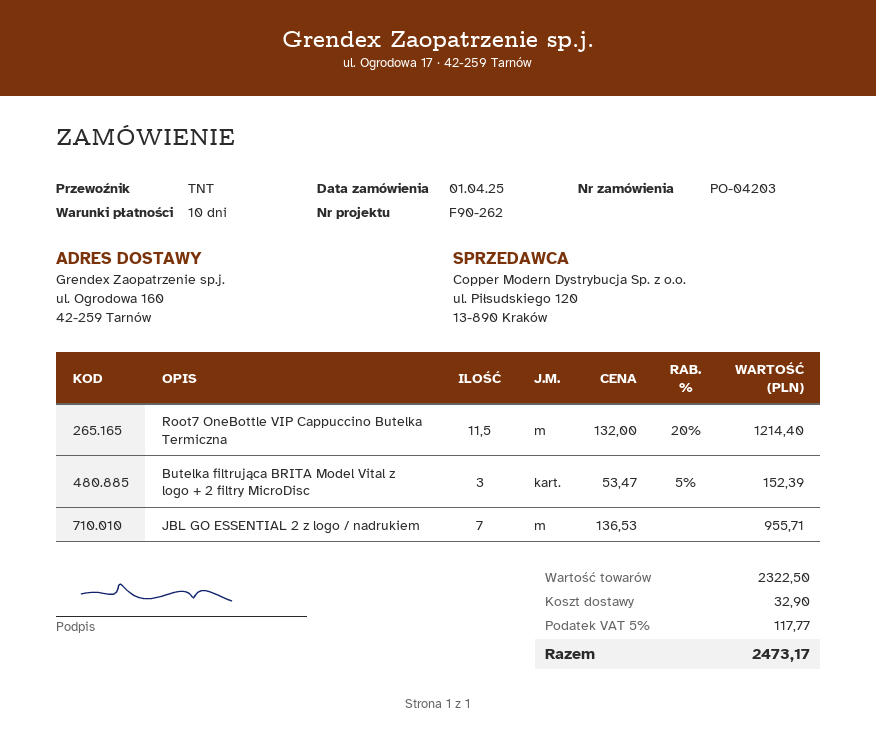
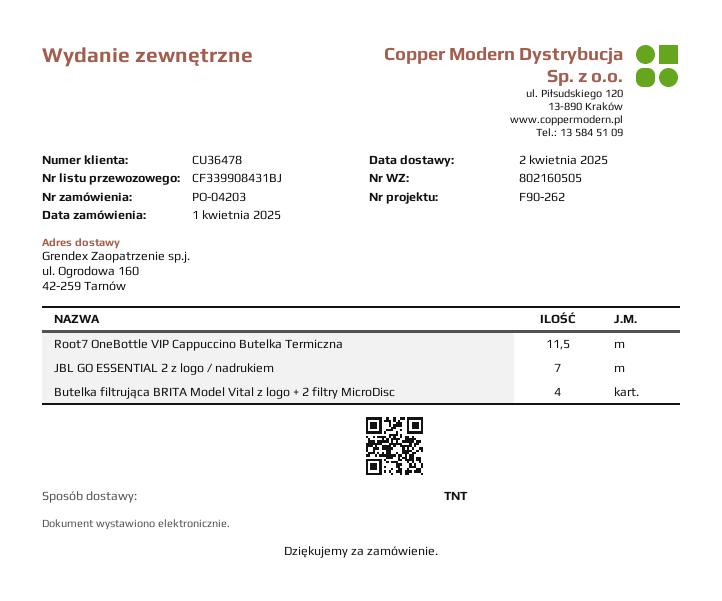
Butelka filtrująca BRITA Model Vital z logo + 2 filtry MicroDisc: 3 -> 4

